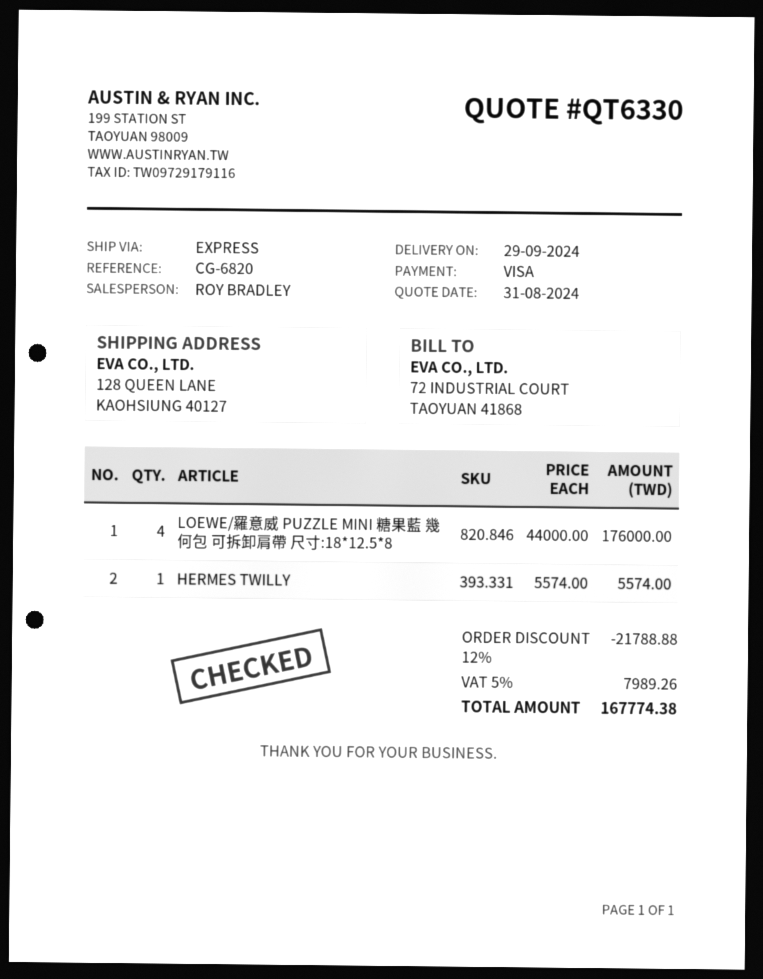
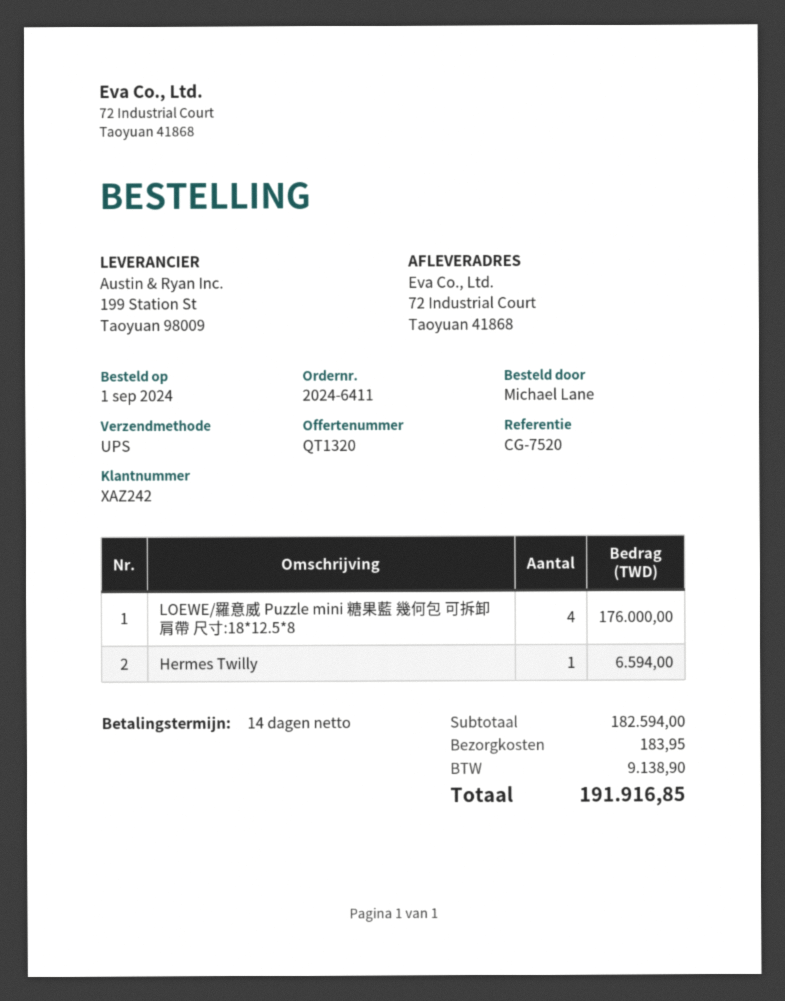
quote number: QT6330 -> QT1320
reference: CG-6820 -> CG-7520
shipping method: express -> UPS
ship to: 128 QUEEN LANE, KAOHSIUNG 40127 -> 72 Industrial Court, Taoyuan 41868
HERMES TWILLY: 1 for 5574.00 -> 1 for 6594.00
discount: 12% = 21788.88 -> none
shipping: none -> 183.95
tax: 7989.26 -> 9138.90
total: 167774.38 -> 191916.85

